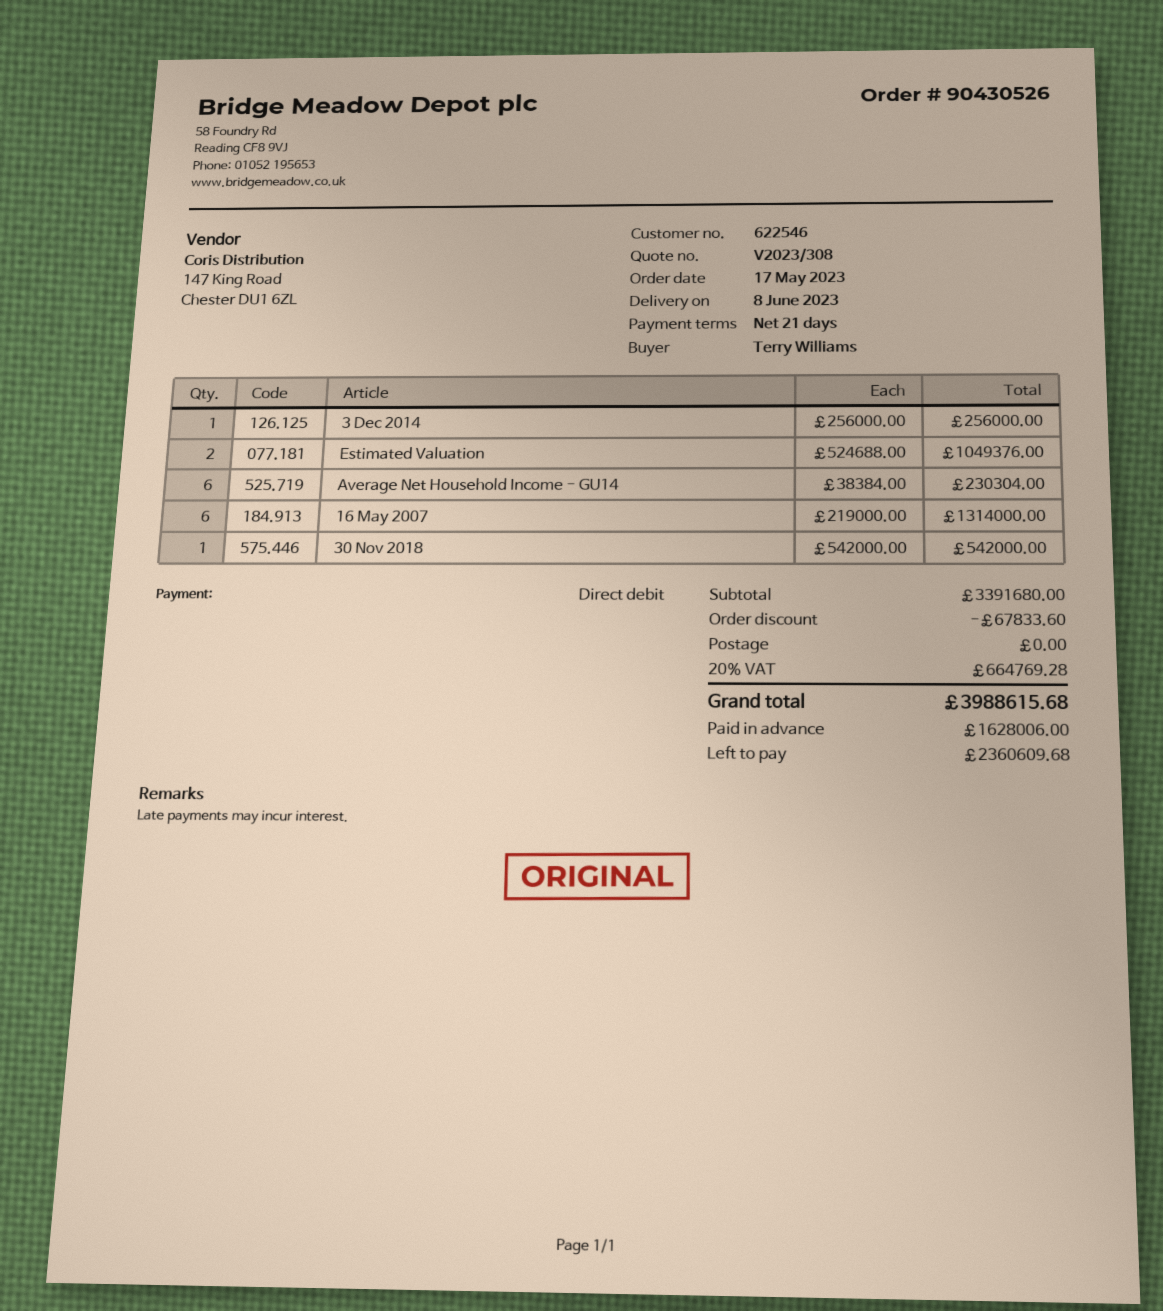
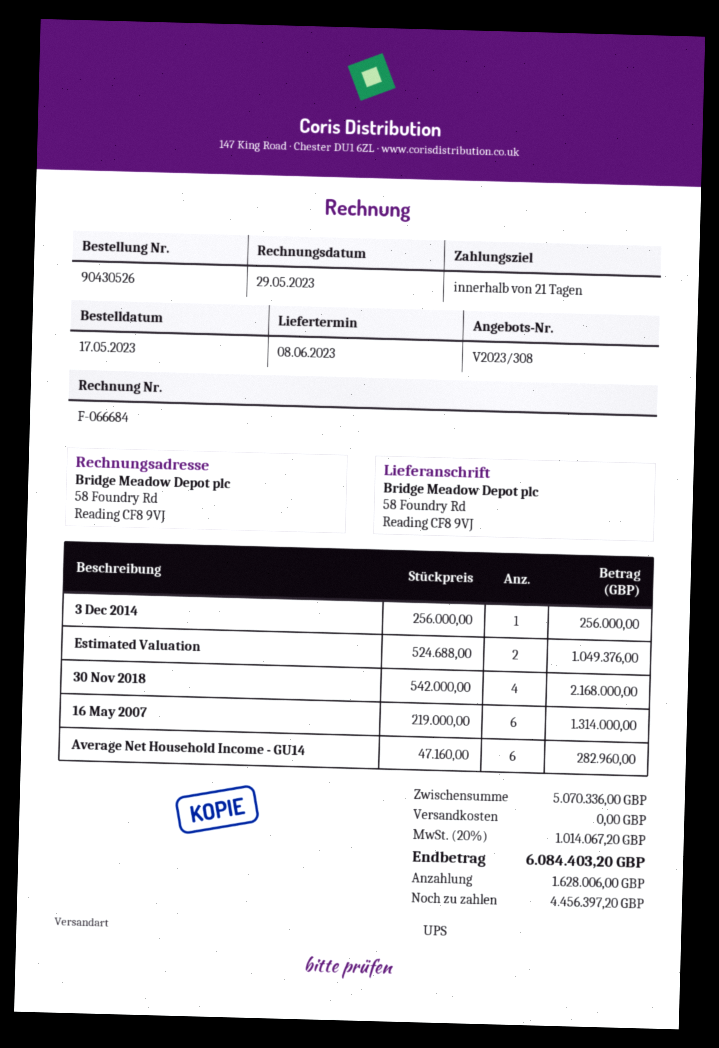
Average Net Household Income - GU14: 6 x 38384.00 = 230304.00 -> 6 x 47160.00 = 282960.00
30 Nov 2018: 1 x 542000.00 = 542000.00 -> 4 x 542000.00 = 2168000.00
subtotal: 3391680.00 -> 5070336.00
discount: 67833.60 -> none
tax: 20% = 664769.28 -> 20% = 1014067.20
total: 3988615.68 -> 6084403.20
balance: 2360609.68 -> 4456397.20

